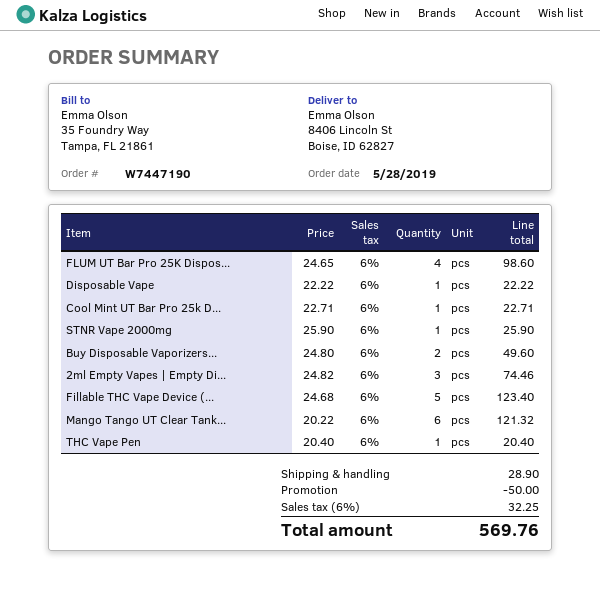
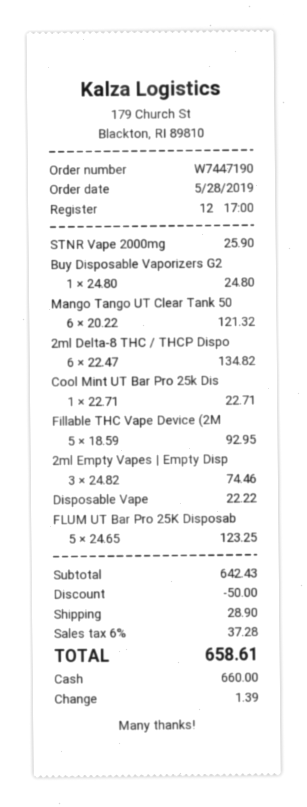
FLUM UT Bar Pro 25K Dispos...: 4 x 24.65 = 98.60 -> 5 x 24.65 = 123.25
Buy Disposable Vaporizers...: 2 x 24.80 = 49.60 -> 1 x 24.80 = 24.80
Fillable THC Vape Device (...: 5 x 24.68 = 123.40 -> 5 x 18.59 = 92.95
THC Vape Pen: 1 x 20.40 = 20.40 -> none
2ml Delta-8 THC / THCP Dispo: none -> 6 x 22.47 = 134.82
tax: 6% = 32.25 -> 6% = 37.28
total: 569.76 -> 658.61

